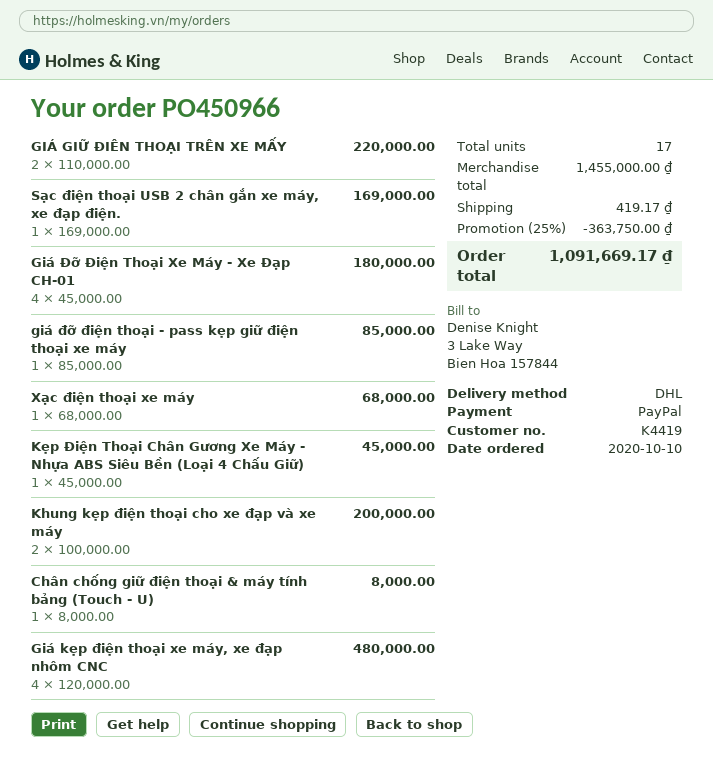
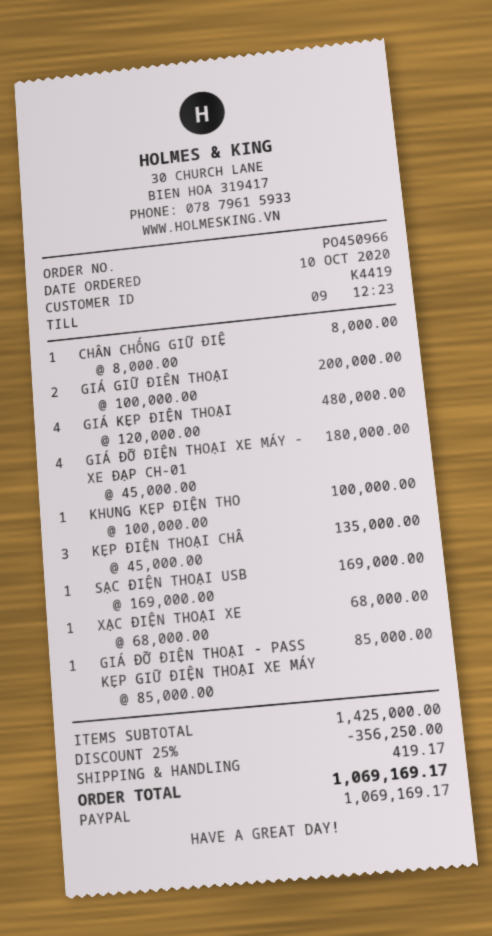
GIÁ GIỮ ĐIÊN THOẠI TRÊN XE MẤY: 2 x 110000.00 = 220000.00 -> 2 x 100000.00 = 200000.00
Kẹp Điện Thoại Chân Gương Xe Máy - Nhựa ABS Siêu Bền (Loại 4 Chấu Giữ): 1 x 45000.00 = 45000.00 -> 3 x 45000.00 = 135000.00
Khung kẹp điện thoại cho xe đạp và xe máy: 2 x 100000.00 = 200000.00 -> 1 x 100000.00 = 100000.00
subtotal: 1455000.00 -> 1425000.00
discount: 25% = 363750.00 -> 25% = 356250.00
total: 1091669.17 -> 1069169.17

